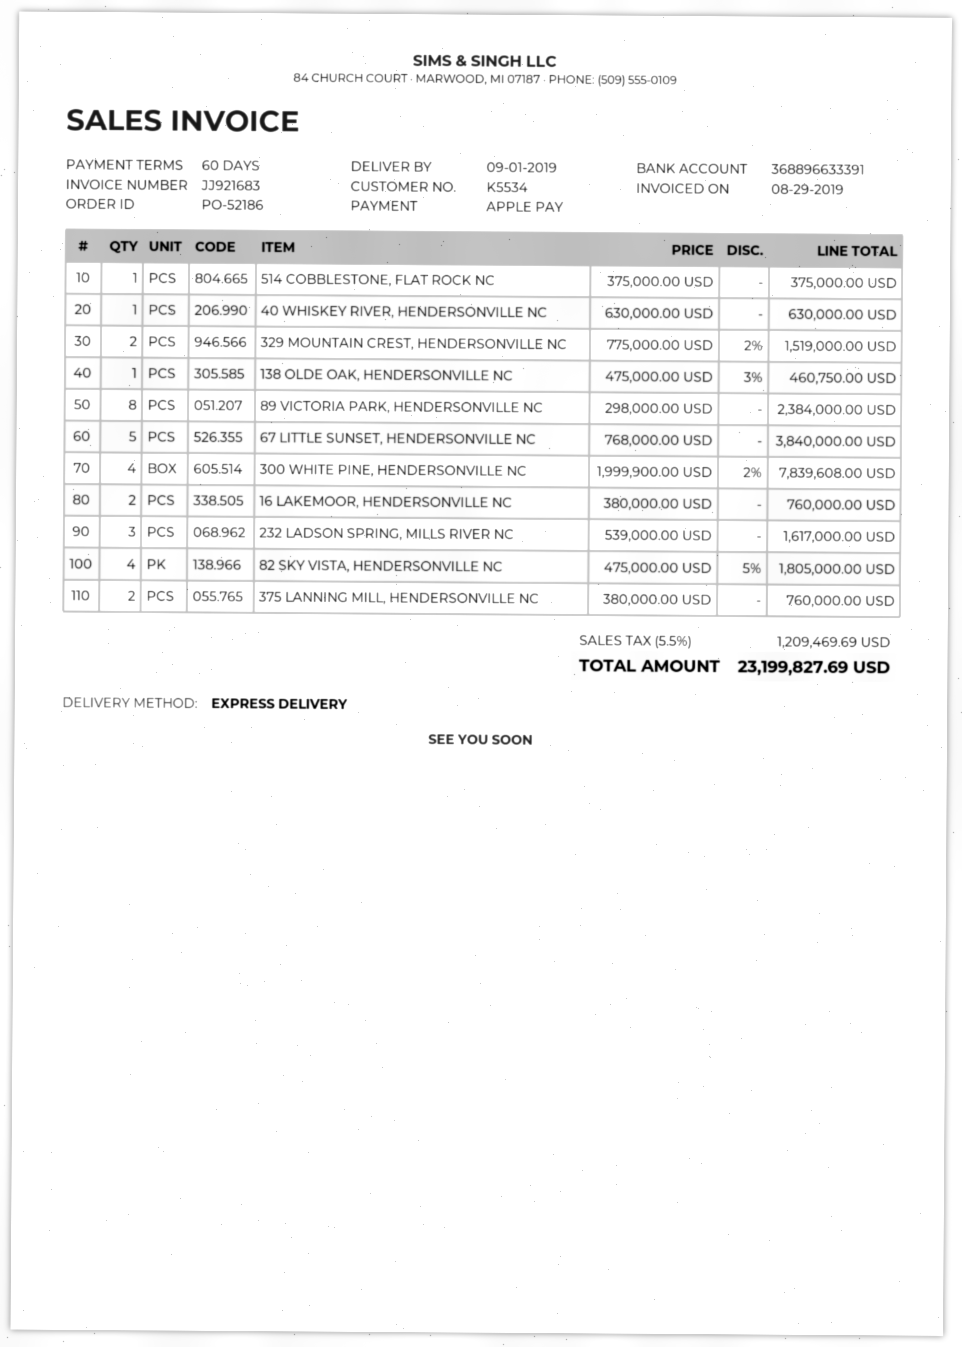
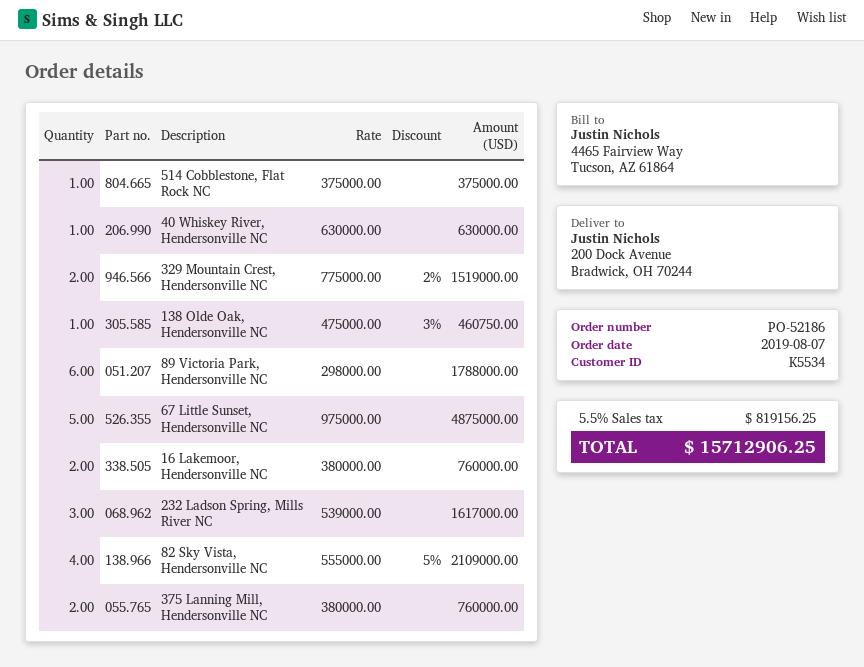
89 VICTORIA PARK, HENDERSONVILLE NC: 8 x 298000.00 = 2384000.00 -> 6 x 298000.00 = 1788000.00
67 LITTLE SUNSET, HENDERSONVILLE NC: 5 x 768000.00 = 3840000.00 -> 5 x 975000.00 = 4875000.00
300 WHITE PINE, HENDERSONVILLE NC: 4 x 1999900.00 - 2% = 7839608.00 -> none
82 SKY VISTA, HENDERSONVILLE NC: 4 x 475000.00 - 5% = 1805000.00 -> 4 x 555000.00 - 5% = 2109000.00
tax: 5.5% = 1209469.69 -> 5.5% = 819156.25
total: 23199827.69 -> 15712906.25

